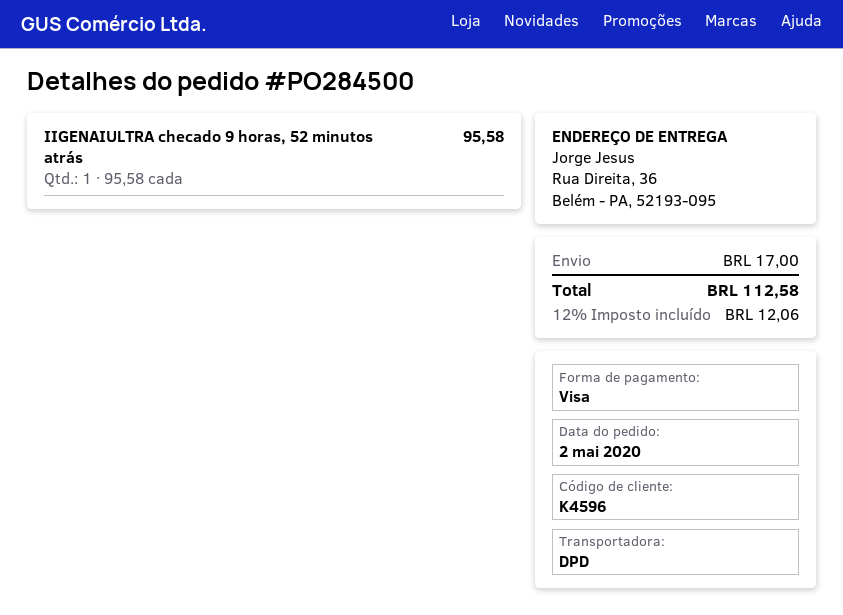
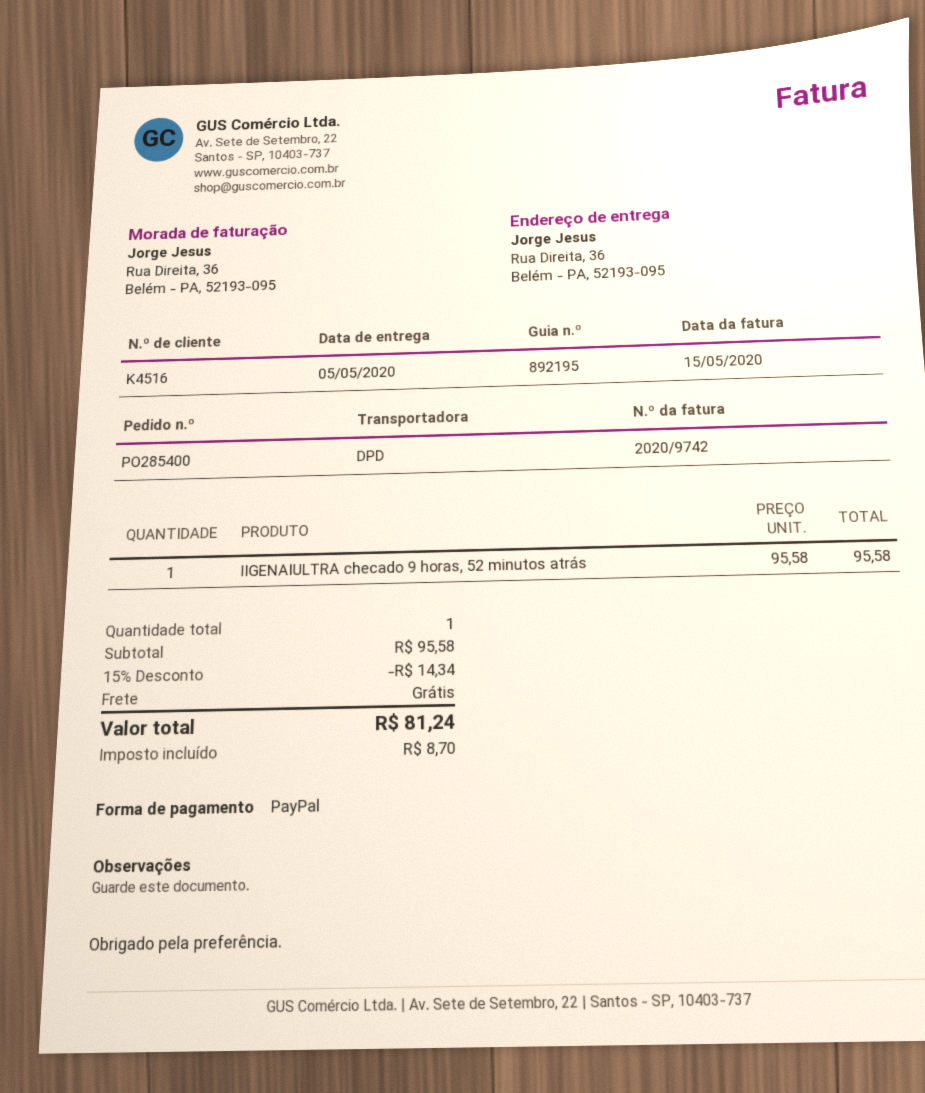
order number: PO284500 -> PO285400
customer number: K4596 -> K4516
payment method: Visa -> PayPal
discount: none -> 15% = 14.34
shipping: 17.00 -> 0.00
tax: 12.06 -> 8.70
total: 112.58 -> 81.24

